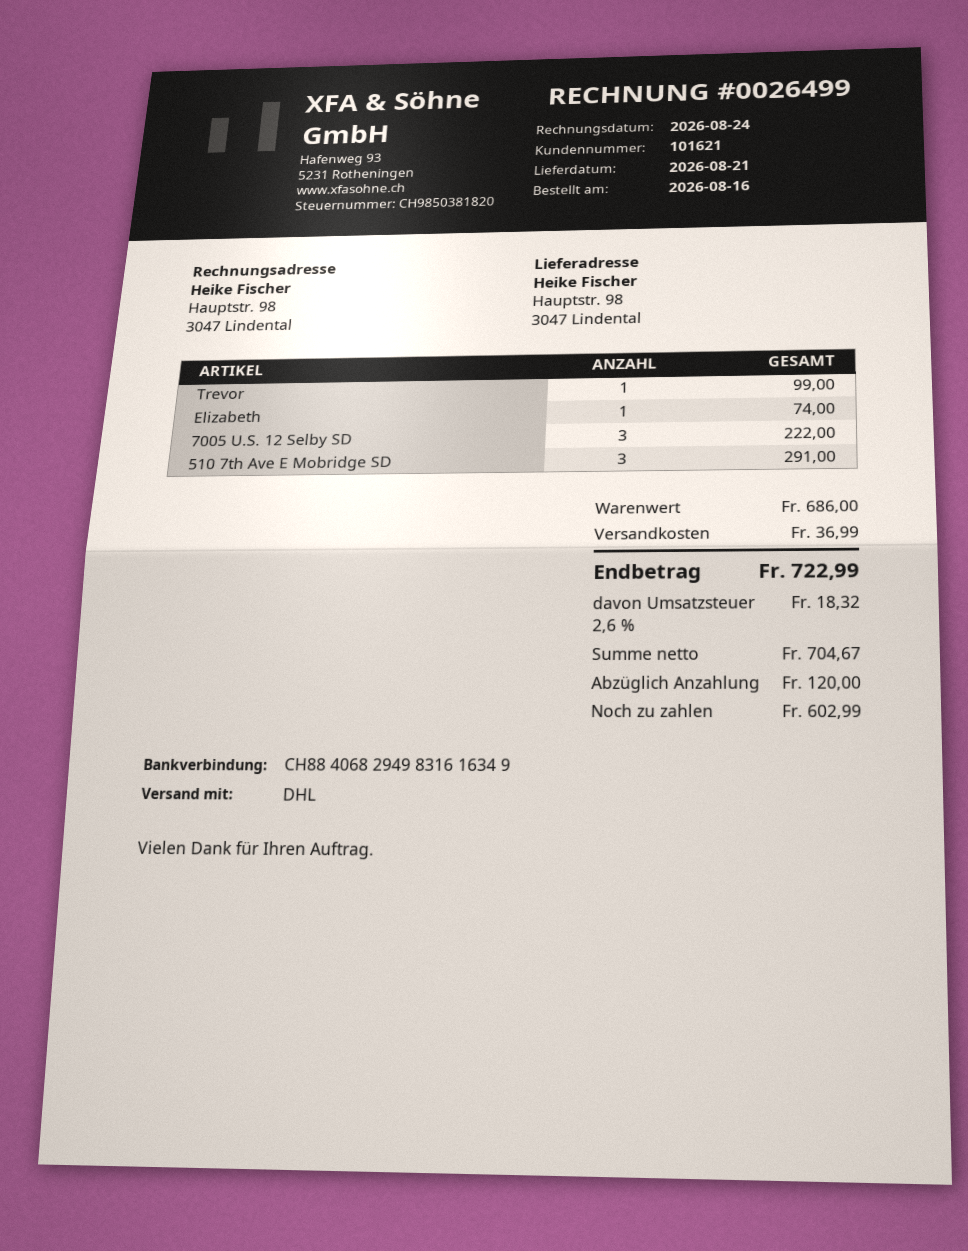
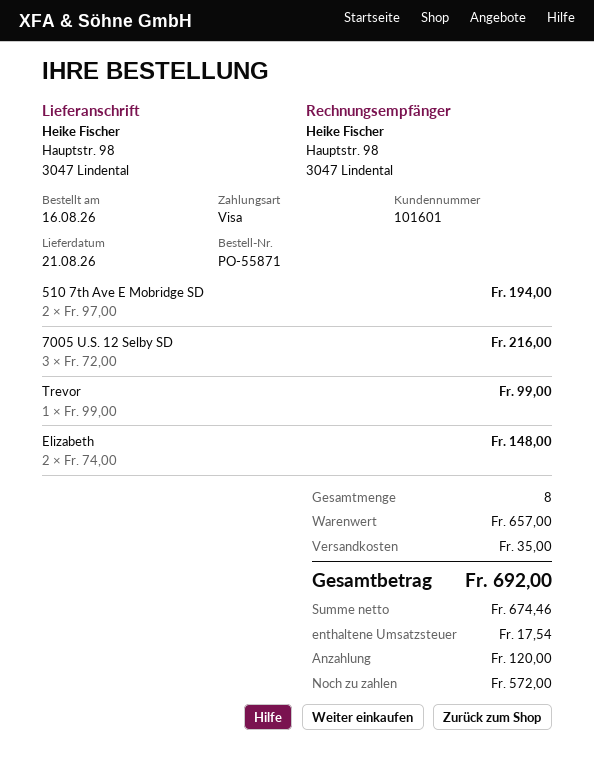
customer number: 101621 -> 101601
Elizabeth: 1 for 74.00 -> 2 for 148.00
7005 U.S. 12 Selby SD: 3 for 222.00 -> 3 for 216.00
510 7th Ave E Mobridge SD: 3 for 291.00 -> 2 for 194.00
subtotal: 686.00 -> 657.00
shipping: 36.99 -> 35.00
net: 704.67 -> 674.46
tax: 18.32 -> 17.54
total: 722.99 -> 692.00
balance: 602.99 -> 572.00

